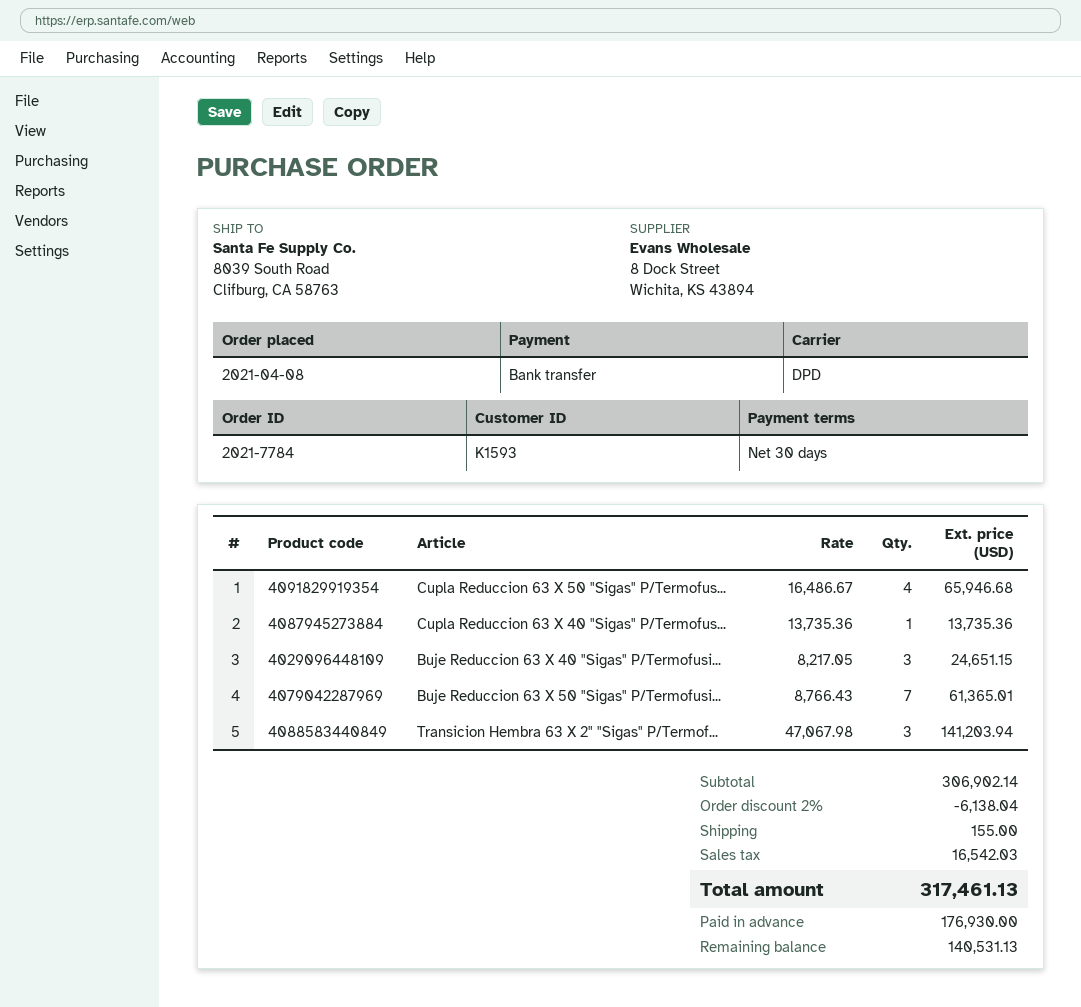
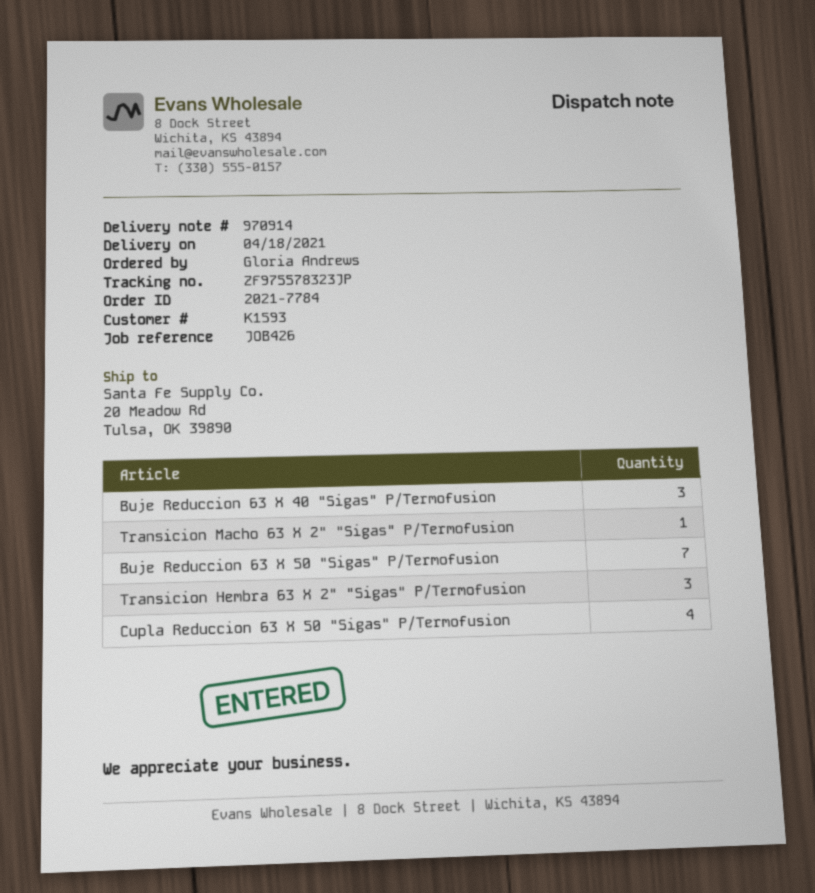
ship to: 8039 South Road, Clifburg, CA 58763 -> 20 Meadow Rd, Tulsa, OK 39890
Cupla Reduccion 63 X 40 "Sigas" P/Termofus...: 1 -> none
Transicion Macho 63 X 2" "Sigas" P/Termofusion: none -> 1

